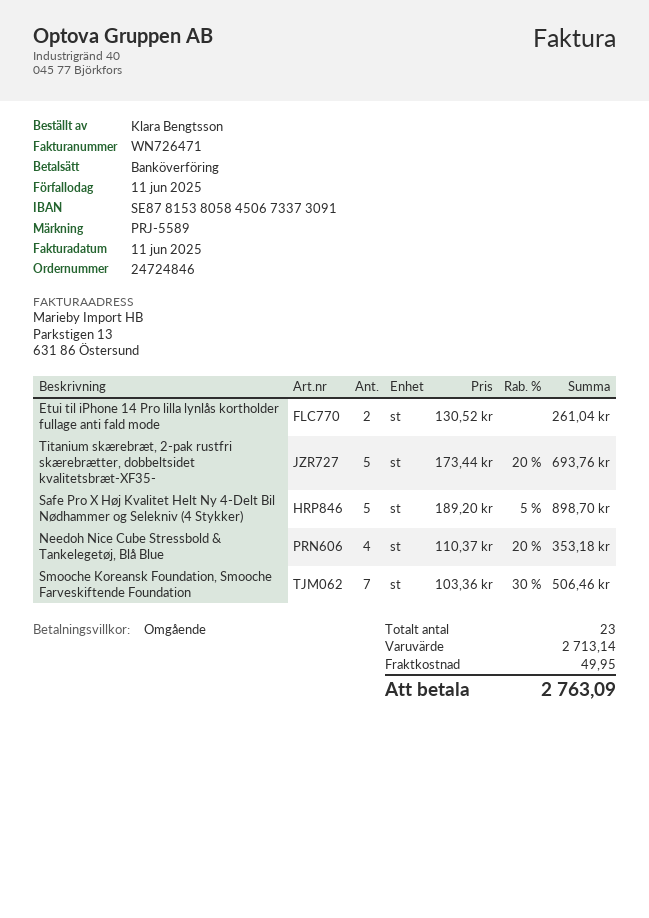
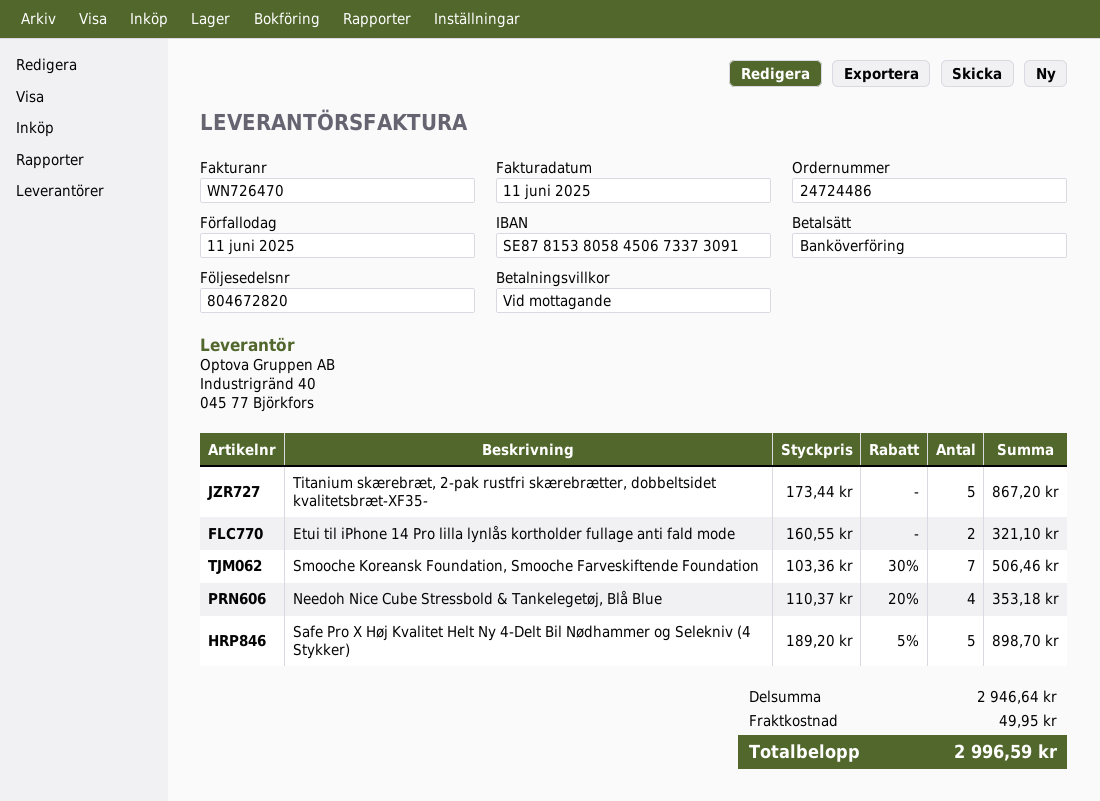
order number: 24724846 -> 24724486
invoice number: WN726471 -> WN726470
Etui til iPhone 14 Pro lilla lynlås kortholder fullage anti fald mode: 2 x 130.52 = 261.04 -> 2 x 160.55 = 321.10
Titanium skærebræt, 2-pak rustfri skærebrætter, dobbeltsidet kvalitetsbræt-XF35-: 5 x 173.44 - 20% = 693.76 -> 5 x 173.44 = 867.20
subtotal: 2713.14 -> 2946.64
total: 2763.09 -> 2996.59

